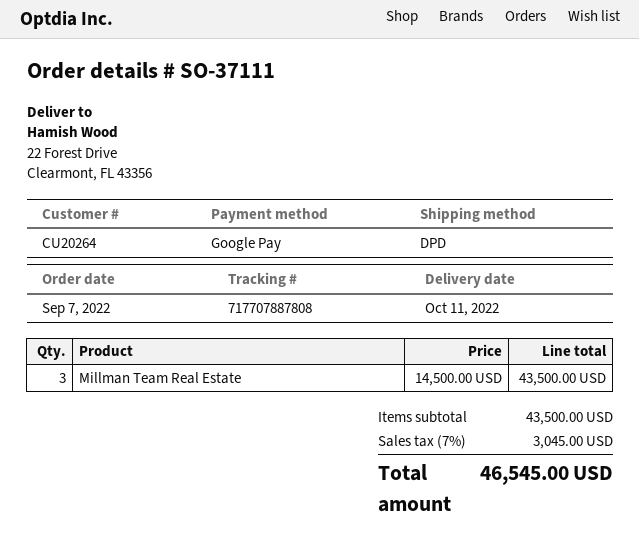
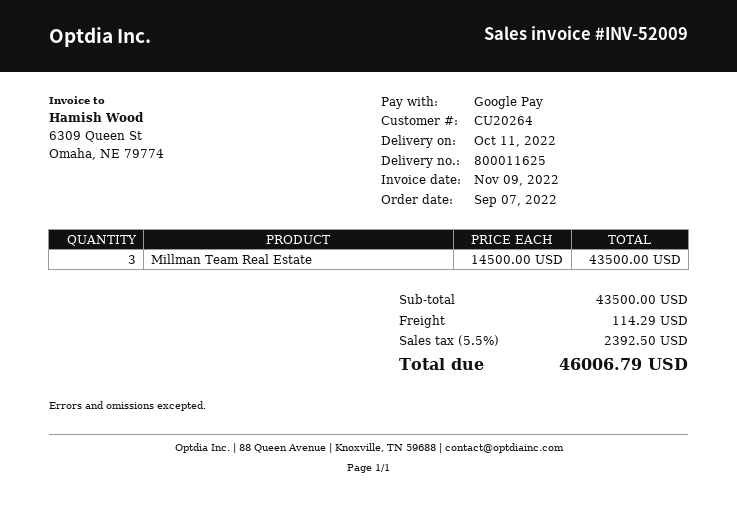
shipping: none -> 114.29
tax: 7% = 3045.00 -> 5.5% = 2392.50
total: 46545.00 -> 46006.79

